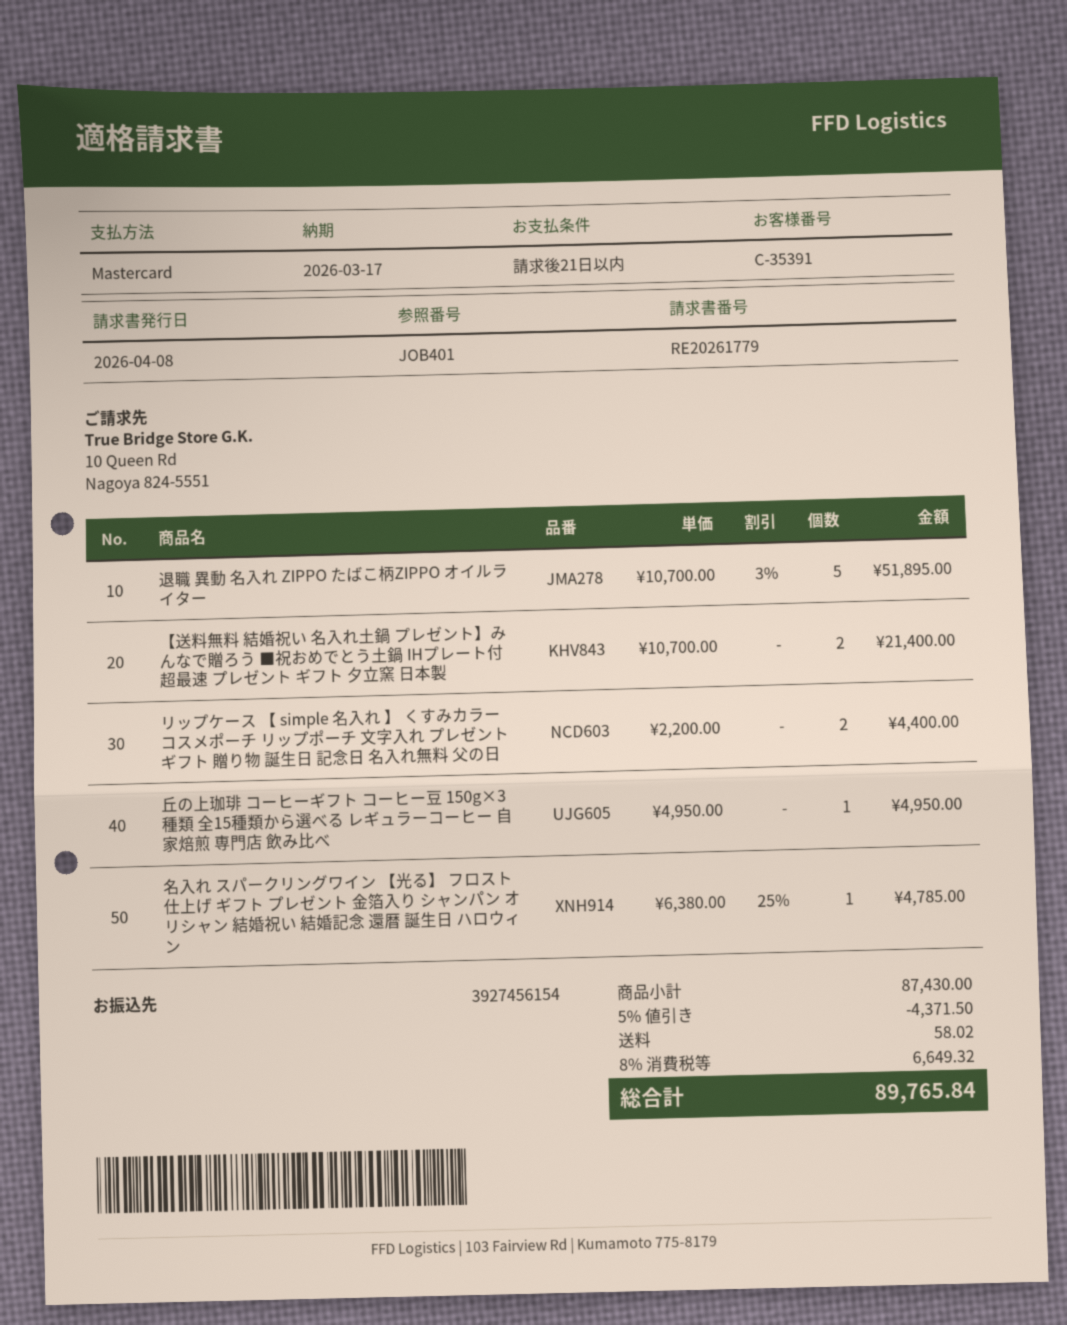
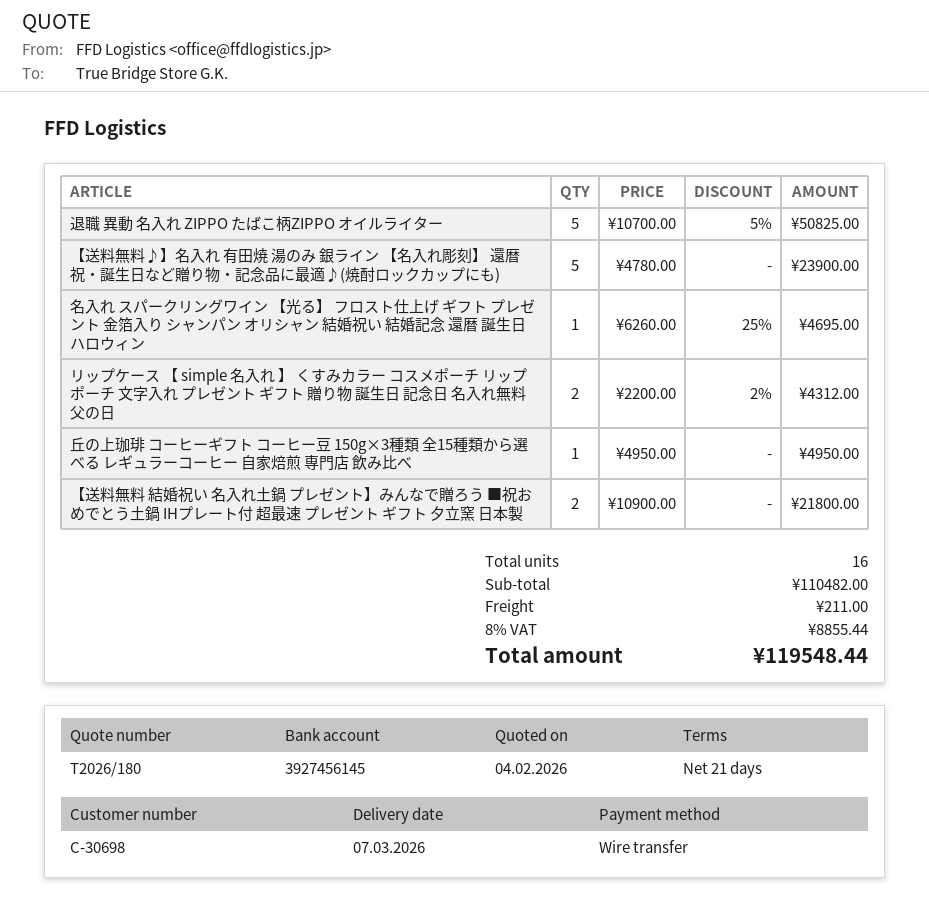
delivery date: 2026-03-17 -> 2026-03-07
customer number: C-35391 -> C-30698
payment method: Mastercard -> bank transfer
bank account: 3927456154 -> 3927456145
退職 異動 名入れ ZIPPO たばこ柄ZIPPO オイルライター: 5 x 10700.00 - 3% = 51895.00 -> 5 x 10700.00 - 5% = 50825.00
【送料無料 結婚祝い 名入れ土鍋 プレゼント】みんなで贈ろう ■祝おめでとう土鍋 IHプレート付 超最速 プレゼント ギフト 夕立窯 日本製: 2 x 10700.00 = 21400.00 -> 2 x 10900.00 = 21800.00
リップケース 【 simple 名入れ 】 くすみカラー コスメポーチ リップポーチ 文字入れ プレゼント ギフト 贈り物 誕生日 記念日 名入れ無料 父の日: 2 x 2200.00 = 4400.00 -> 2 x 2200.00 - 2% = 4312.00
名入れ スパークリングワイン 【光る】 フロスト仕上げ ギフト プレゼント 金箔入り シャンパン オリシャン 結婚祝い 結婚記念 還暦 誕生日 ハロウィン: 1 x 6380.00 - 25% = 4785.00 -> 1 x 6260.00 - 25% = 4695.00
【送料無料♪】名入れ 有田焼 湯のみ 銀ライン 【名入れ彫刻】 還暦祝・誕生日など贈り物・記念品に最適♪(焼酎ロックカップにも): none -> 5 x 4780.00 = 23900.00
subtotal: 87430.00 -> 110482.00
discount: 5% = 4371.50 -> none
shipping: 58.02 -> 211.00
tax: 8% = 6649.32 -> 8% = 8855.44
total: 89765.84 -> 119548.44

